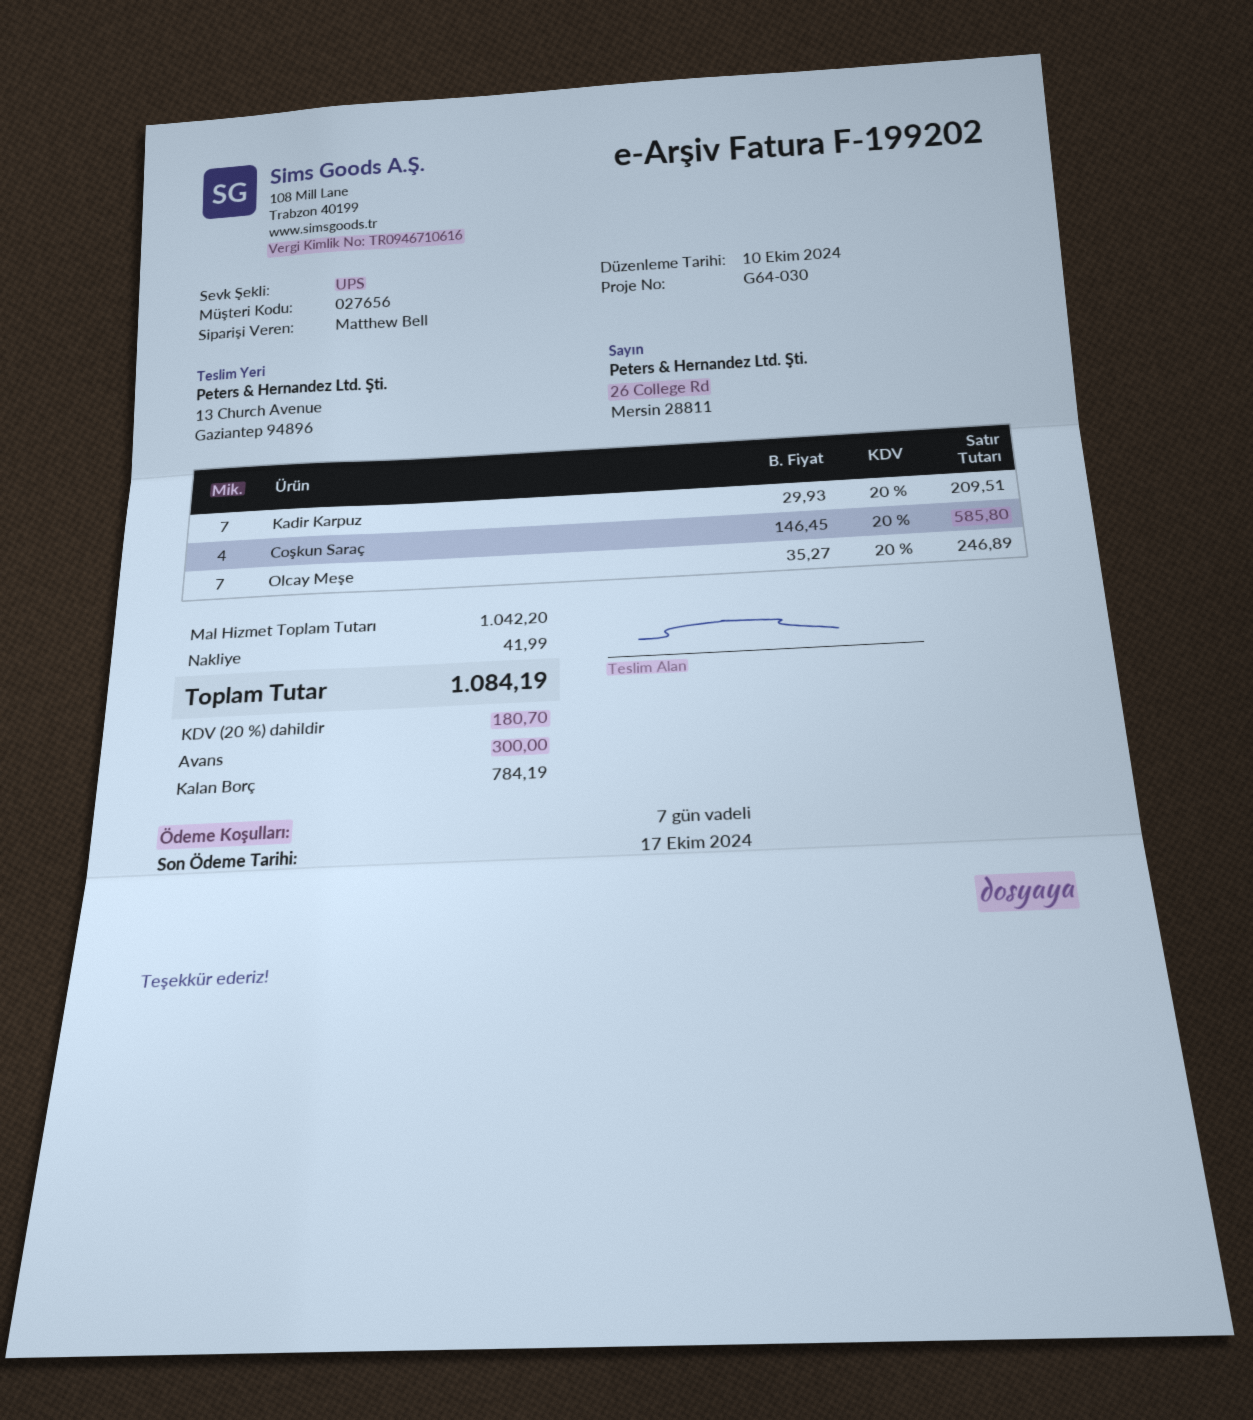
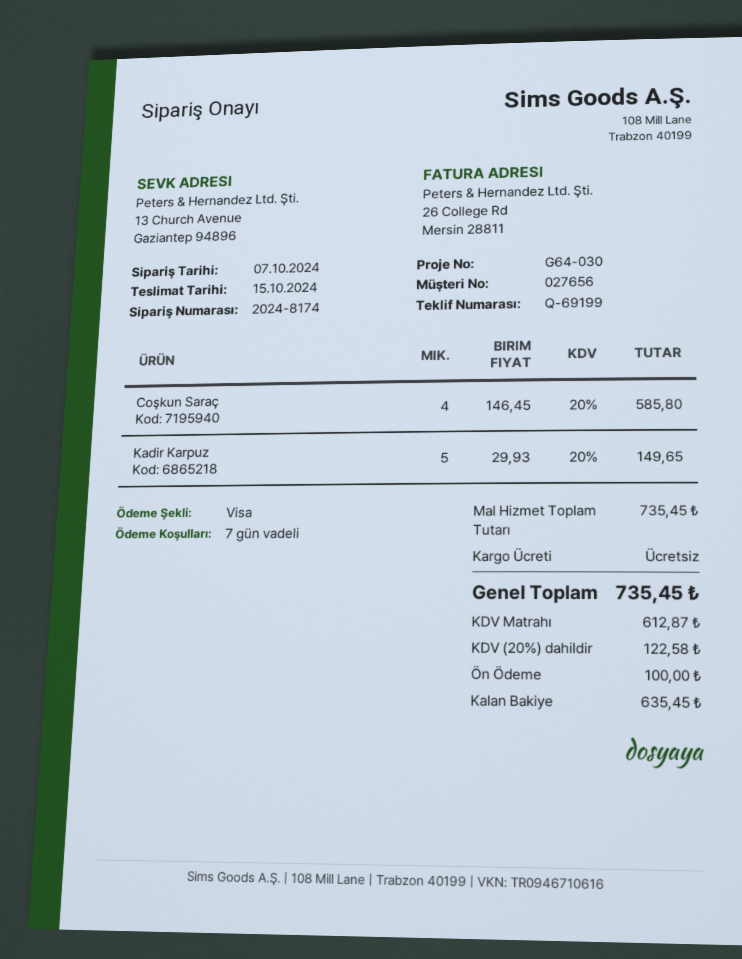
Kadir Karpuz: 7 x 29.93 = 209.51 -> 5 x 29.93 = 149.65
Olcay Meşe: 7 x 35.27 = 246.89 -> none
subtotal: 1042.20 -> 735.45
shipping: 41.99 -> 0.00
tax: 20% = 180.70 -> 20% = 122.58
total: 1084.19 -> 735.45
deposit: 300.00 -> 100.00
balance: 784.19 -> 635.45

